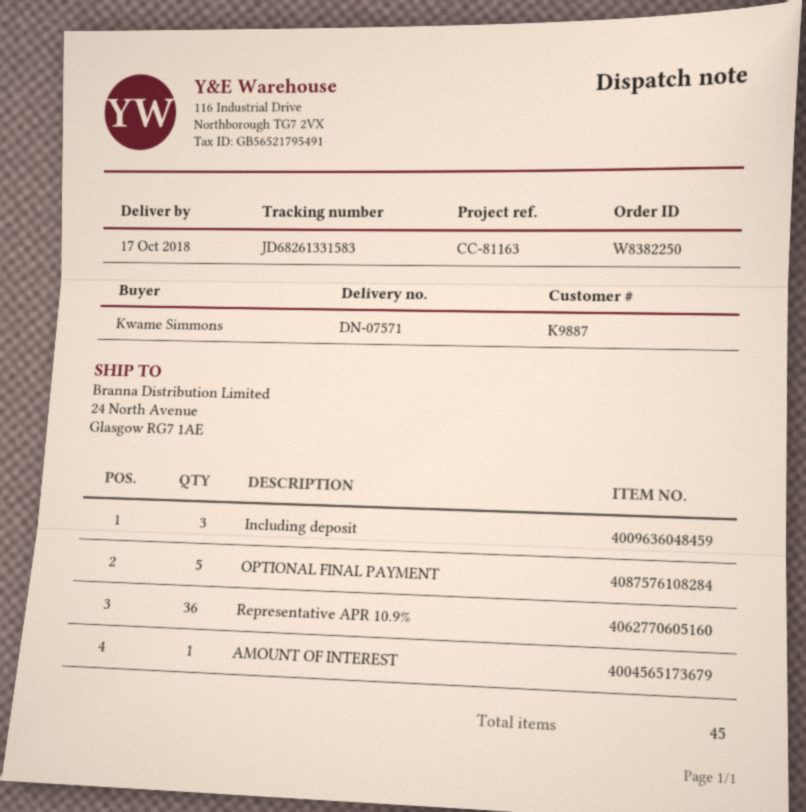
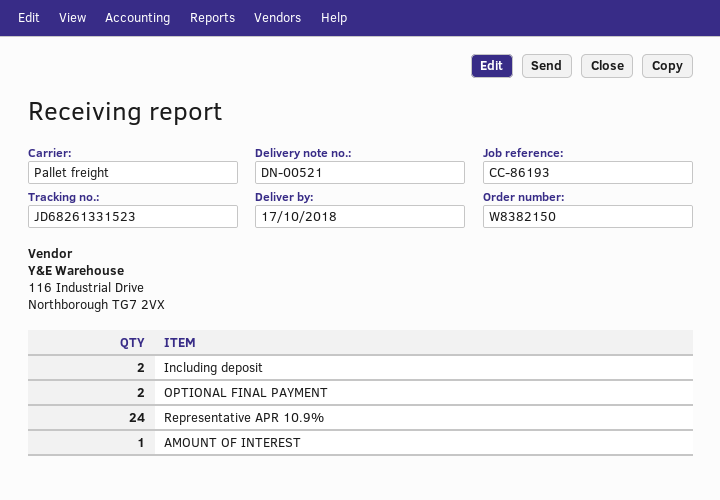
order number: W8382250 -> W8382150
delivery note number: DN-07571 -> DN-00521
reference: CC-81163 -> CC-86193
tracking number: JD68261331583 -> JD68261331523
Including deposit: 3 -> 2
OPTIONAL FINAL PAYMENT: 5 -> 2
Representative APR 10.9%: 36 -> 24

